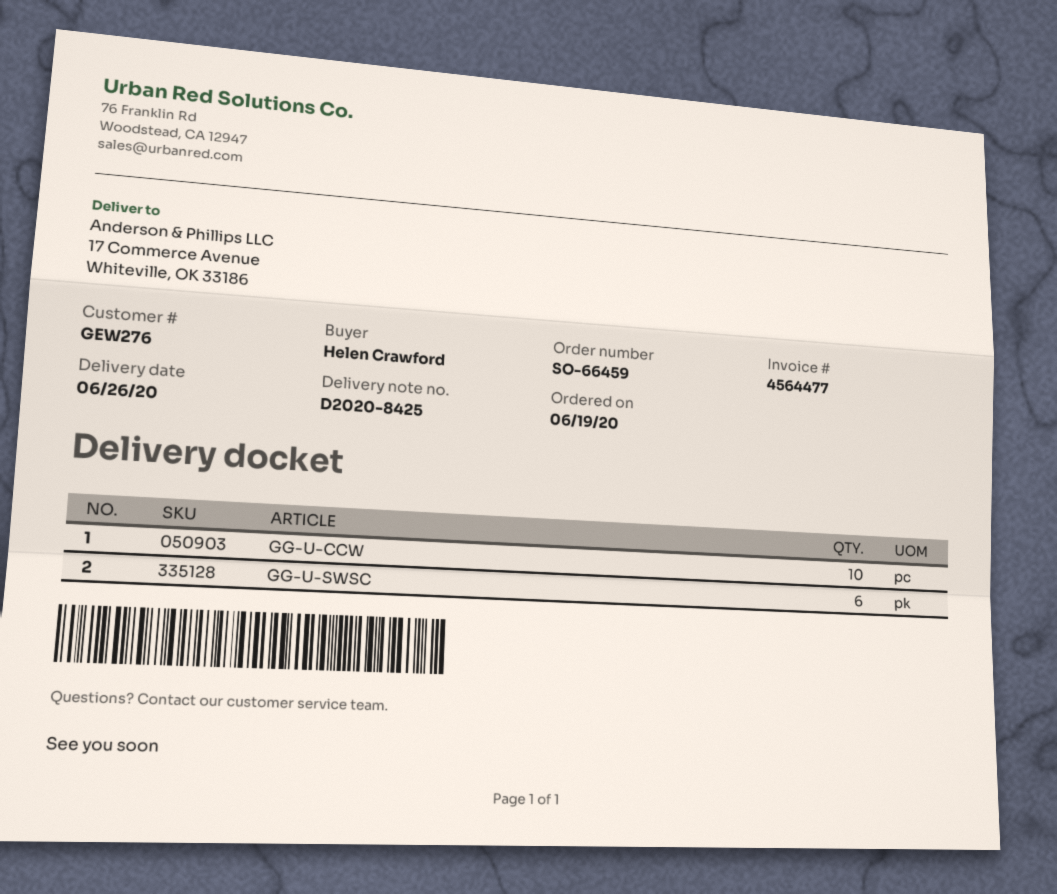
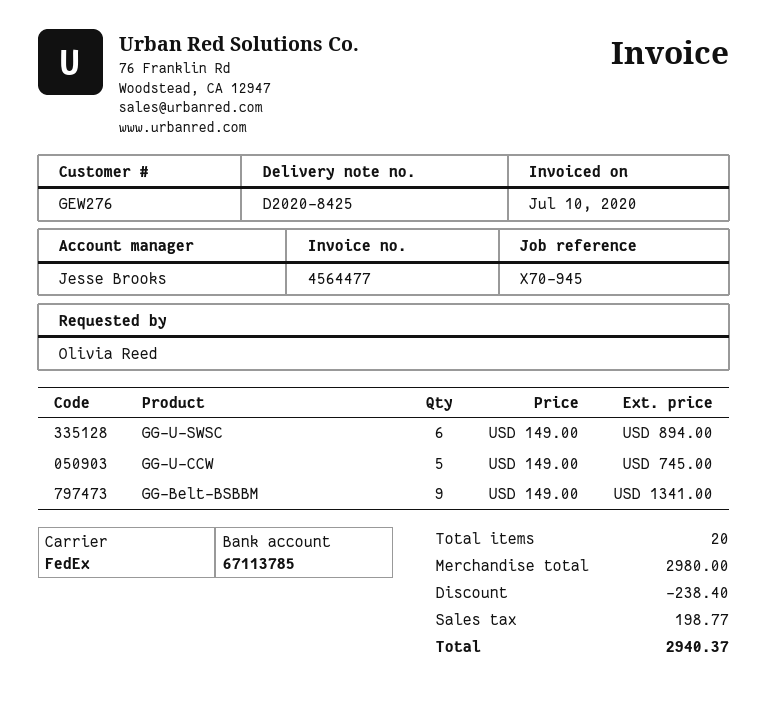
ordered by: Helen Crawford -> Olivia Reed
GG-U-CCW: 10 -> 5
GG-Belt-BSBBM: none -> 9

